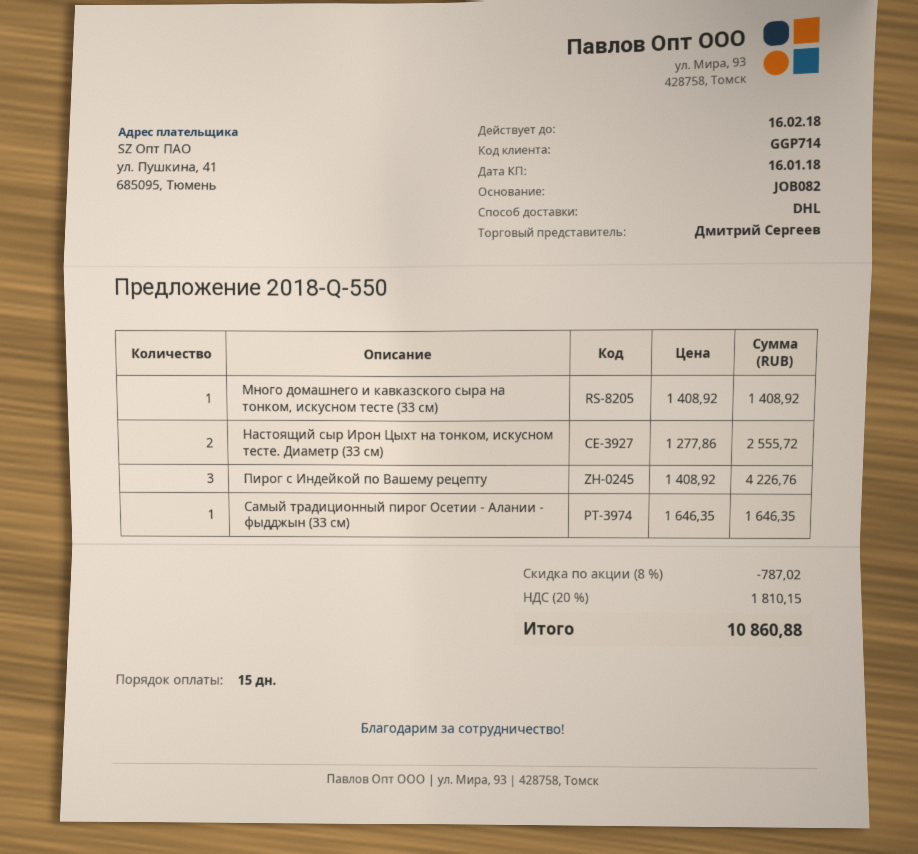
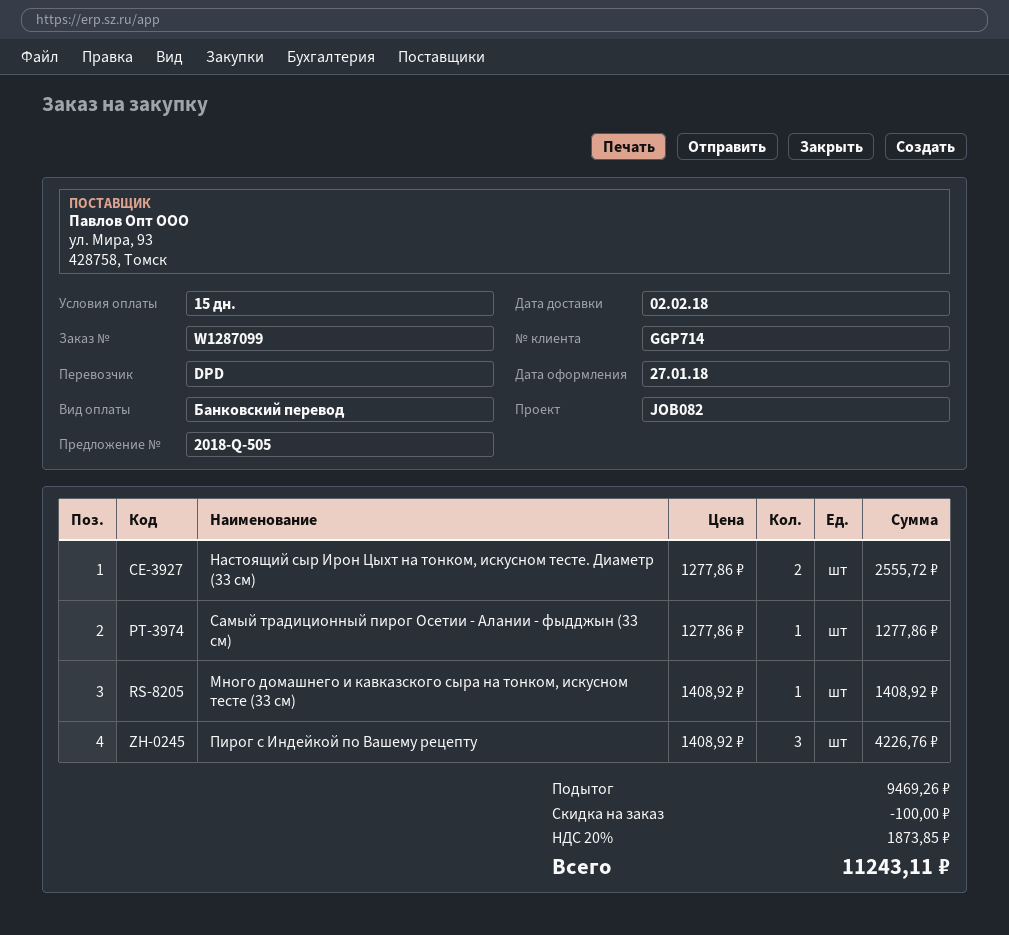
quote number: 2018-Q-550 -> 2018-Q-505
shipping method: DHL -> DPD
Самый традиционный пирог Осетии - Алании - фыдджын (33 см): 1 x 1646.35 = 1646.35 -> 1 x 1277.86 = 1277.86
discount: 787.02 -> 100.00
tax: 20% = 1810.15 -> 20% = 1873.85
total: 10860.88 -> 11243.11

